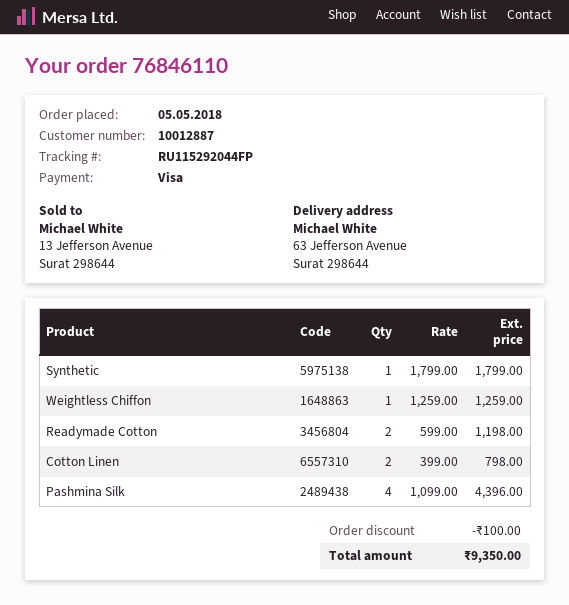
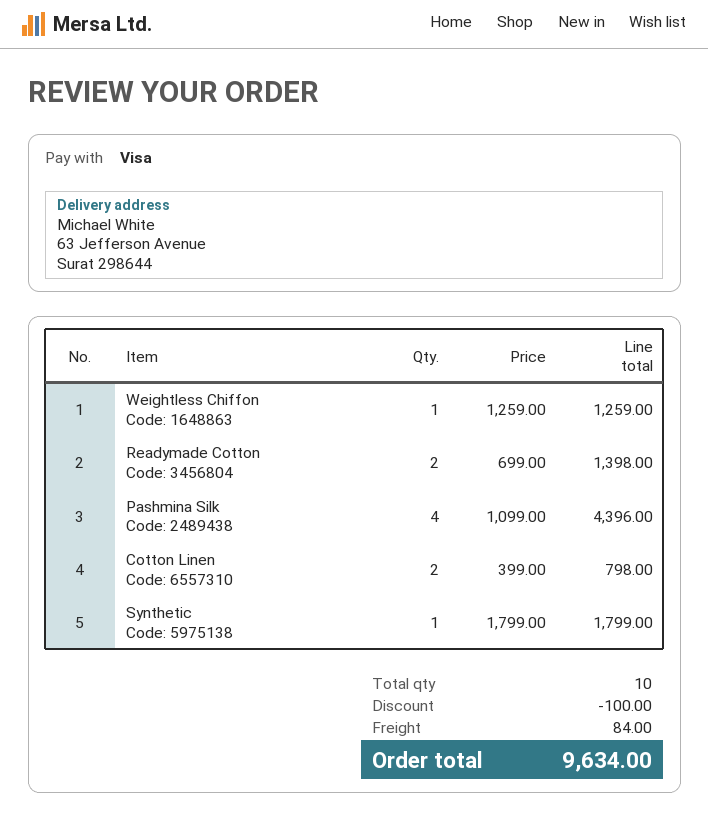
Readymade Cotton: 2 x 599.00 = 1198.00 -> 2 x 699.00 = 1398.00
shipping: none -> 84.00
total: 9350.00 -> 9634.00

